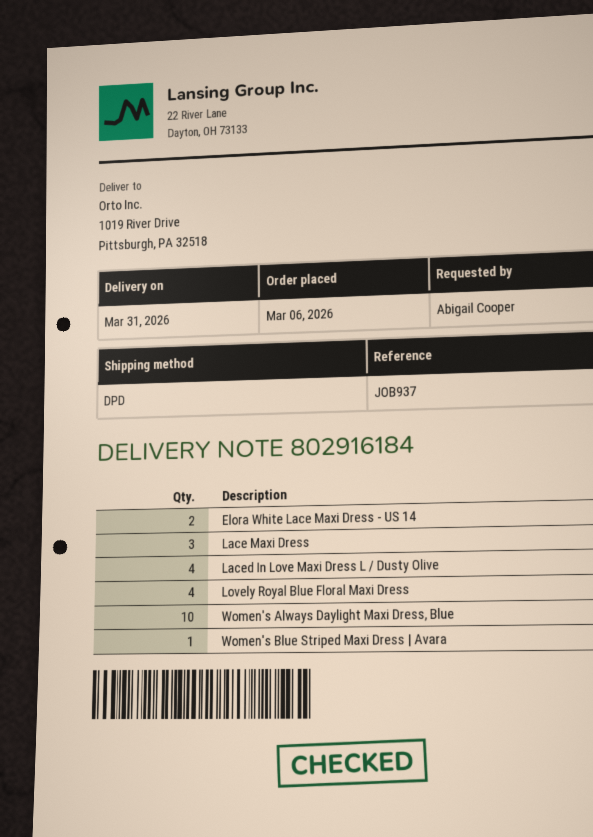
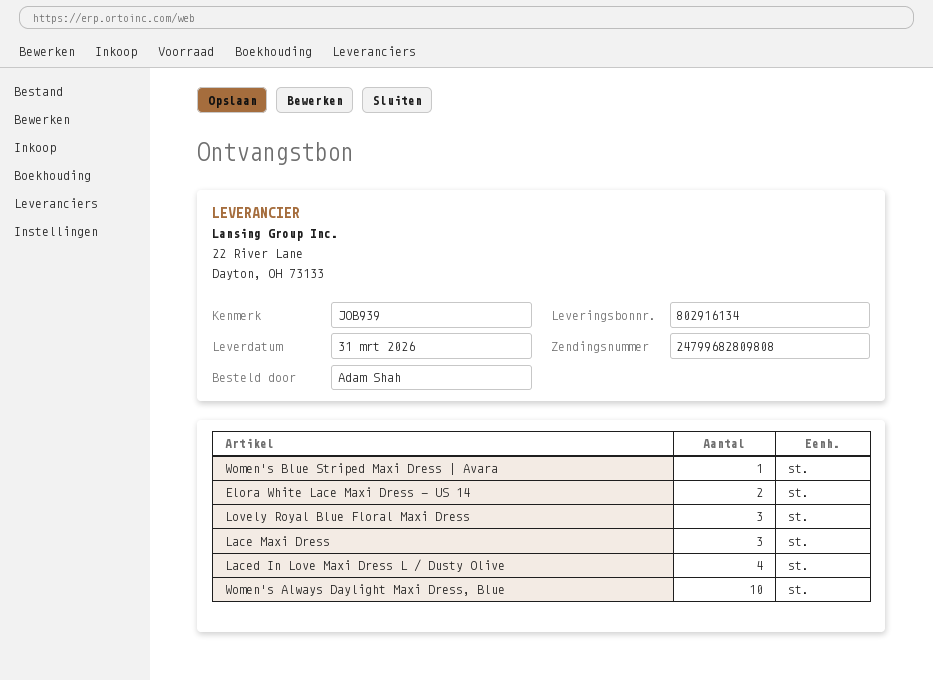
delivery note number: 802916184 -> 802916134
reference: JOB937 -> JOB939
ordered by: Abigail Cooper -> Adam Shah
Lovely Royal Blue Floral Maxi Dress: 4 -> 3

